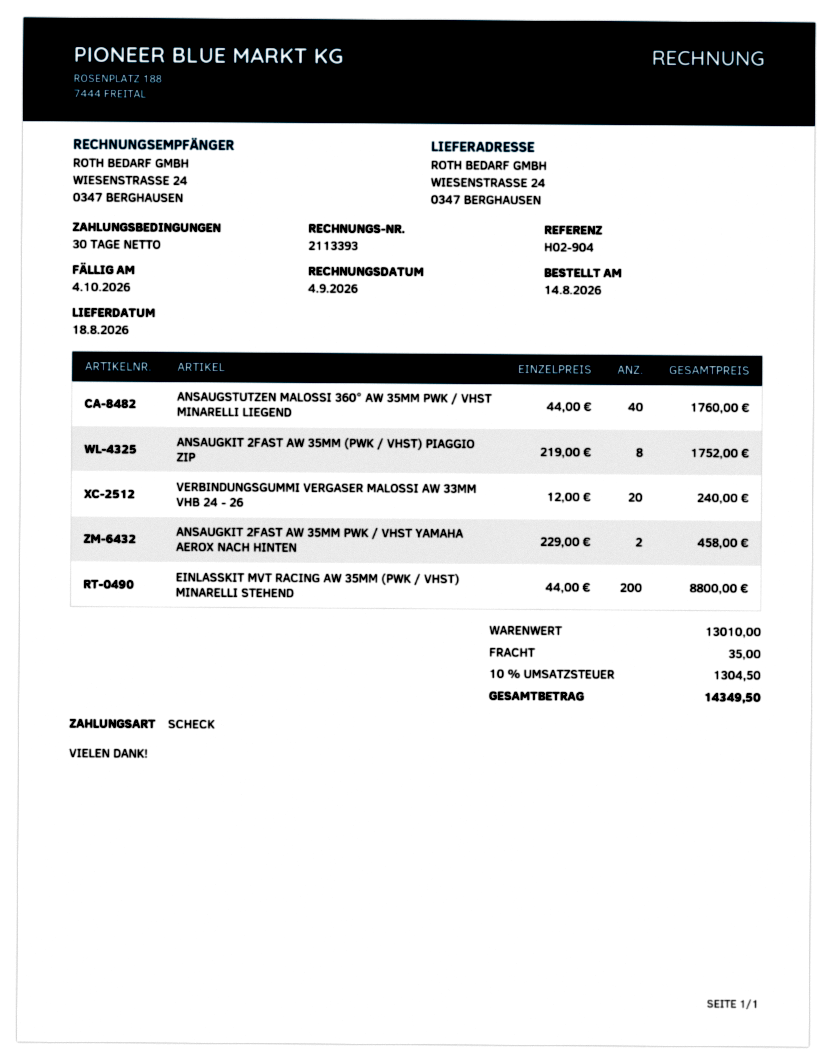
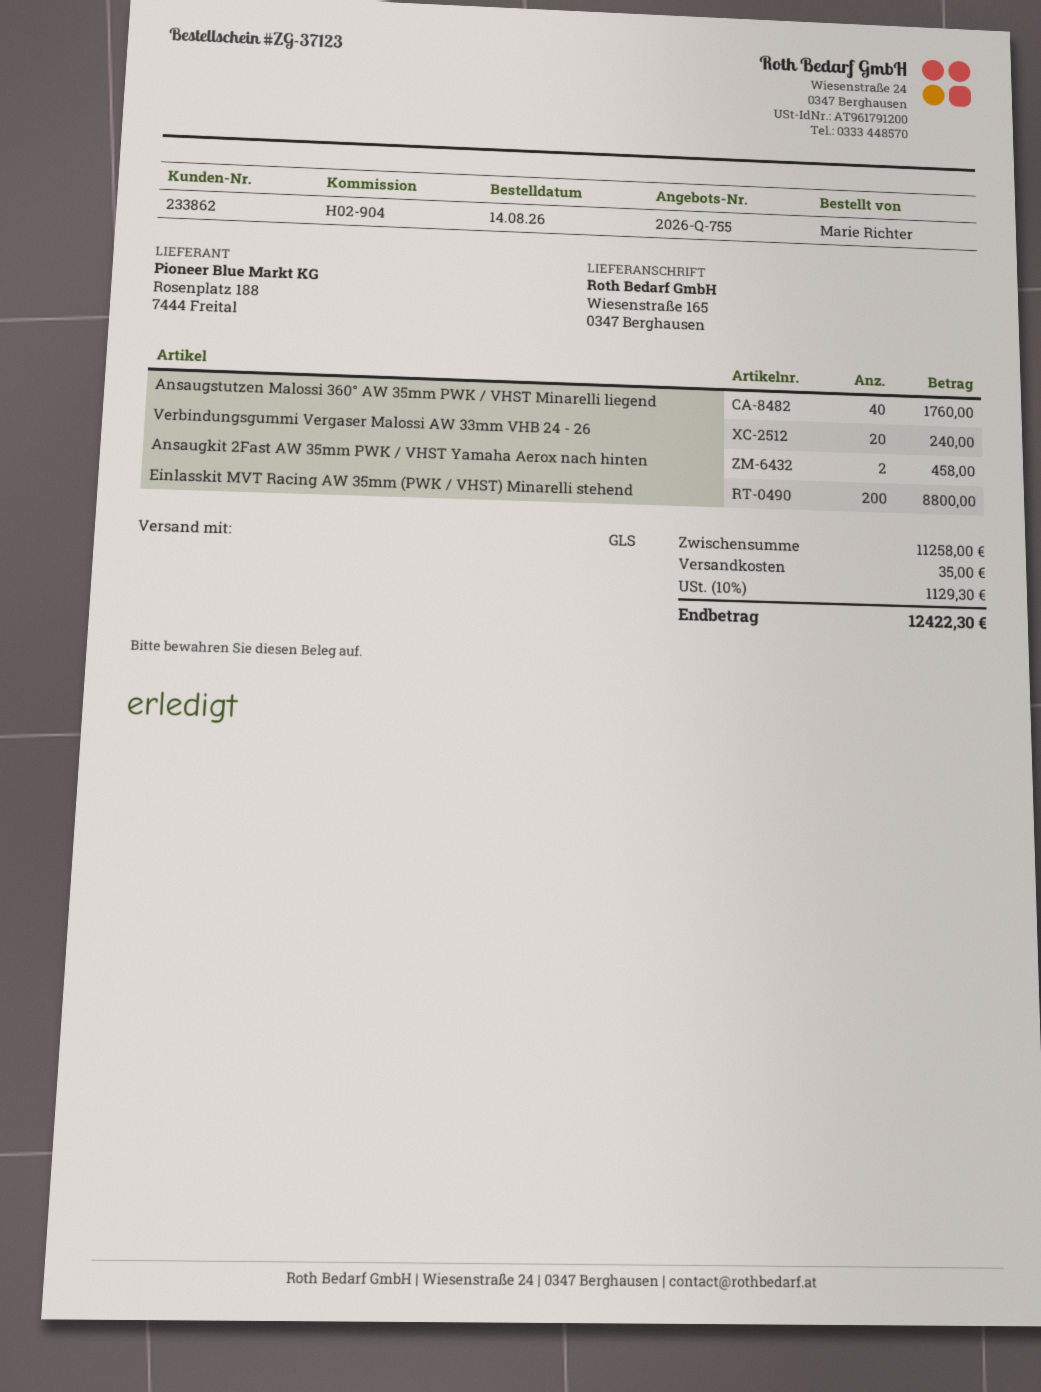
ship to: WIESENSTRASSE 24, 0347 BERGHAUSEN -> Wiesenstraße 165, 0347 Berghausen
ANSAUGKIT 2FAST AW 35MM (PWK / VHST) PIAGGIO ZIP: 8 for 1752.00 -> none
subtotal: 13010.00 -> 11258.00
tax: 10% = 1304.50 -> 10% = 1129.30
total: 14349.50 -> 12422.30

